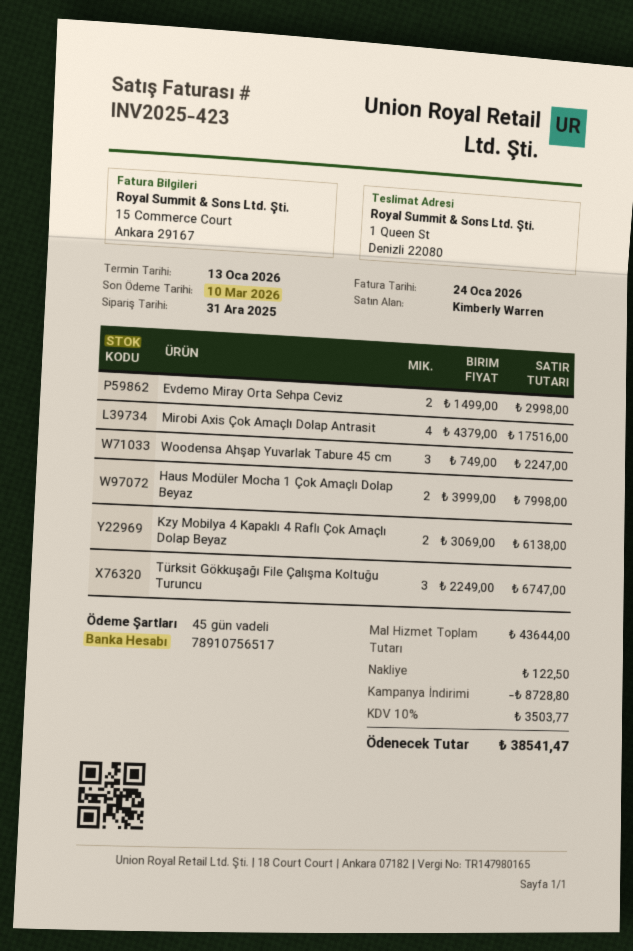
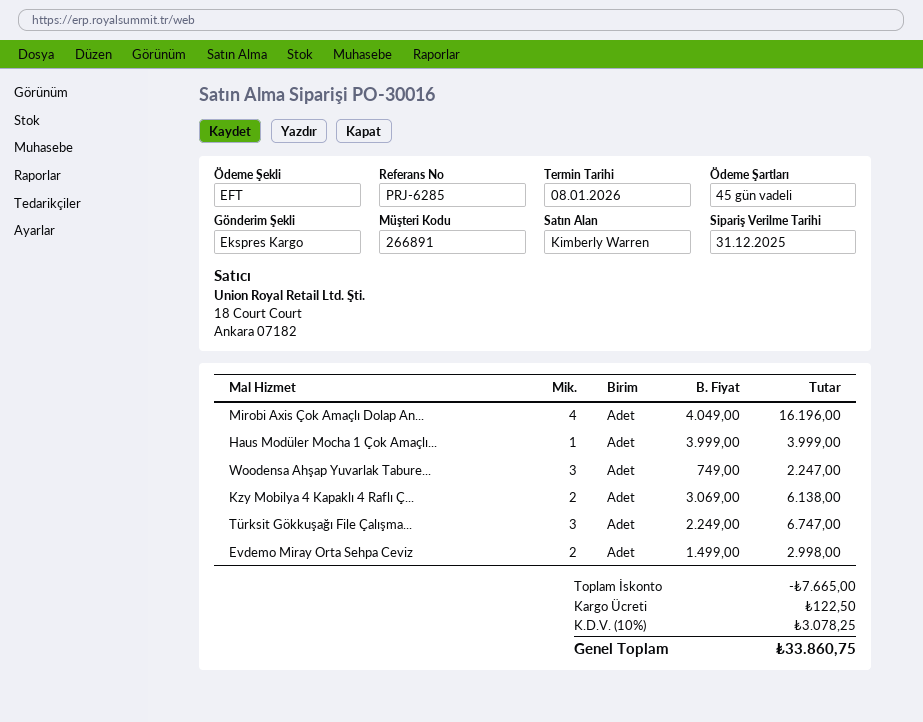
delivery date: 2026-01-13 -> 2026-01-08
Mirobi Axis Çok Amaçlı Dolap Antrasit: 4 x 4379.00 = 17516.00 -> 4 x 4049.00 = 16196.00
Haus Modüler Mocha 1 Çok Amaçlı Dolap Beyaz: 2 x 3999.00 = 7998.00 -> 1 x 3999.00 = 3999.00
discount: 8728.80 -> 7665.00
tax: 10% = 3503.77 -> 10% = 3078.25
total: 38541.47 -> 33860.75

